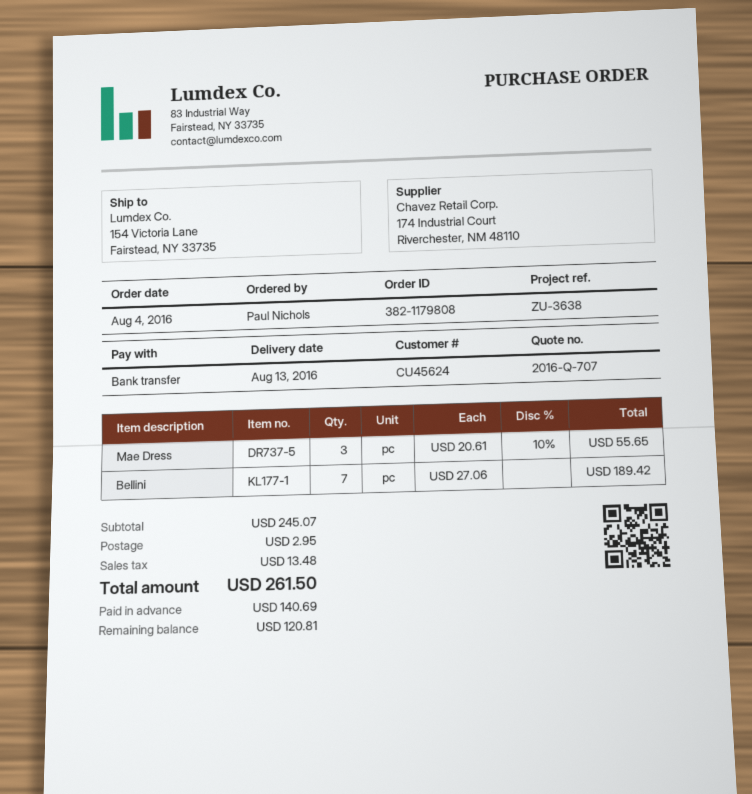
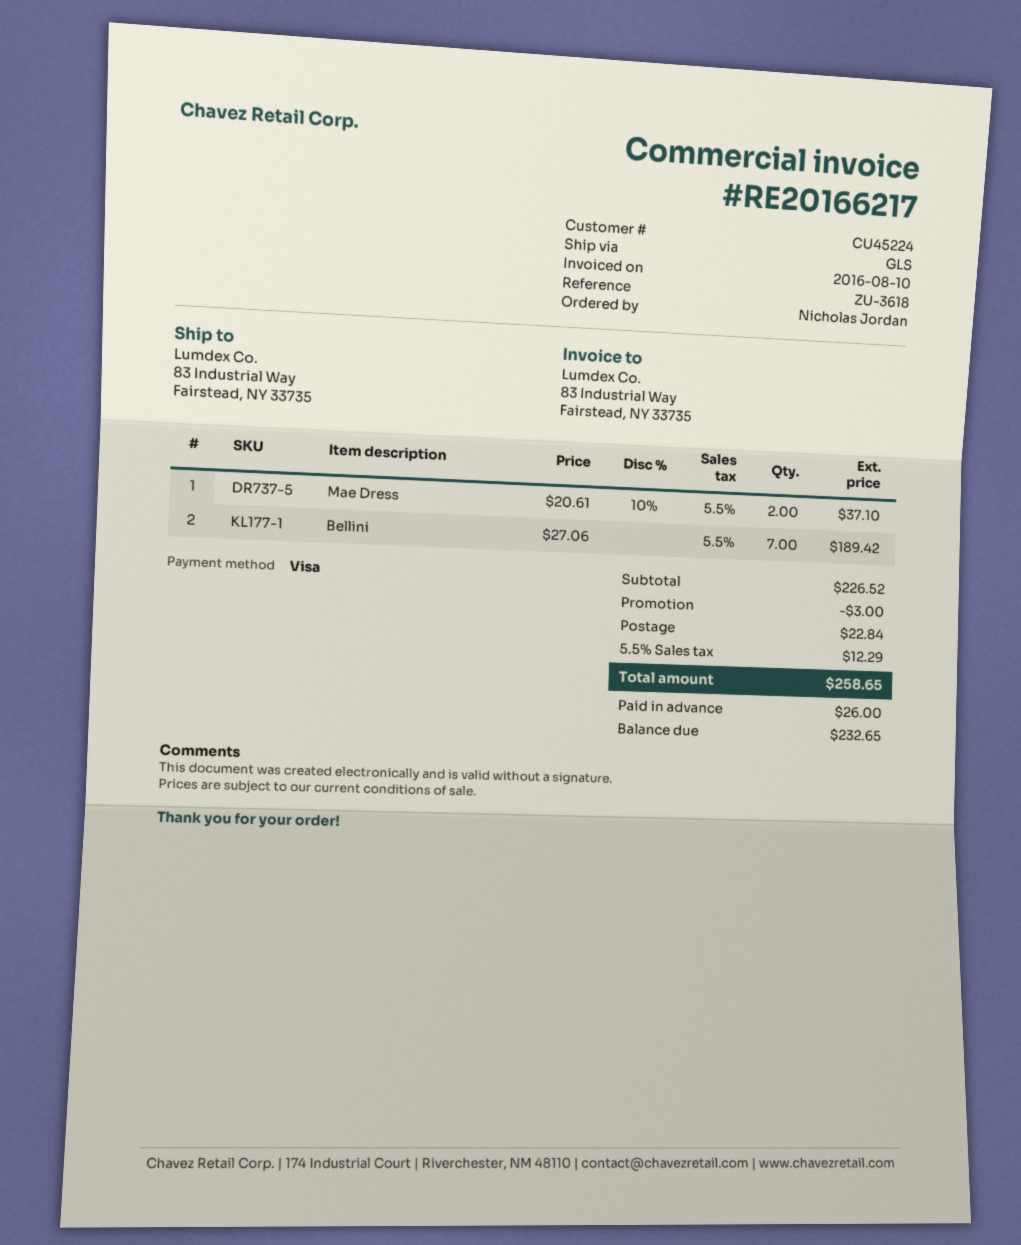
customer number: CU45624 -> CU45224
reference: ZU-3638 -> ZU-3618
ordered by: Paul Nichols -> Nicholas Jordan
payment method: bank transfer -> Visa
ship to: 154 Victoria Lane, Fairstead, NY 33735 -> 83 Industrial Way, Fairstead, NY 33735
Mae Dress: 3 x 20.61 - 10% = 55.65 -> 2 x 20.61 - 10% = 37.10
subtotal: 245.07 -> 226.52
discount: none -> 3.00
shipping: 2.95 -> 22.84
tax: 13.48 -> 12.29
total: 261.50 -> 258.65
deposit: 140.69 -> 26.00
balance: 120.81 -> 232.65

